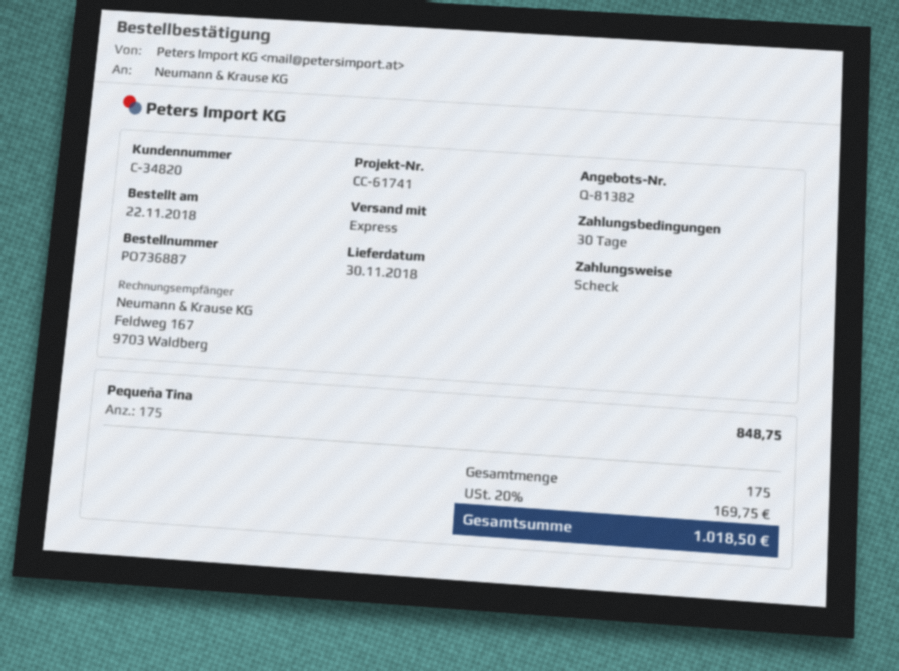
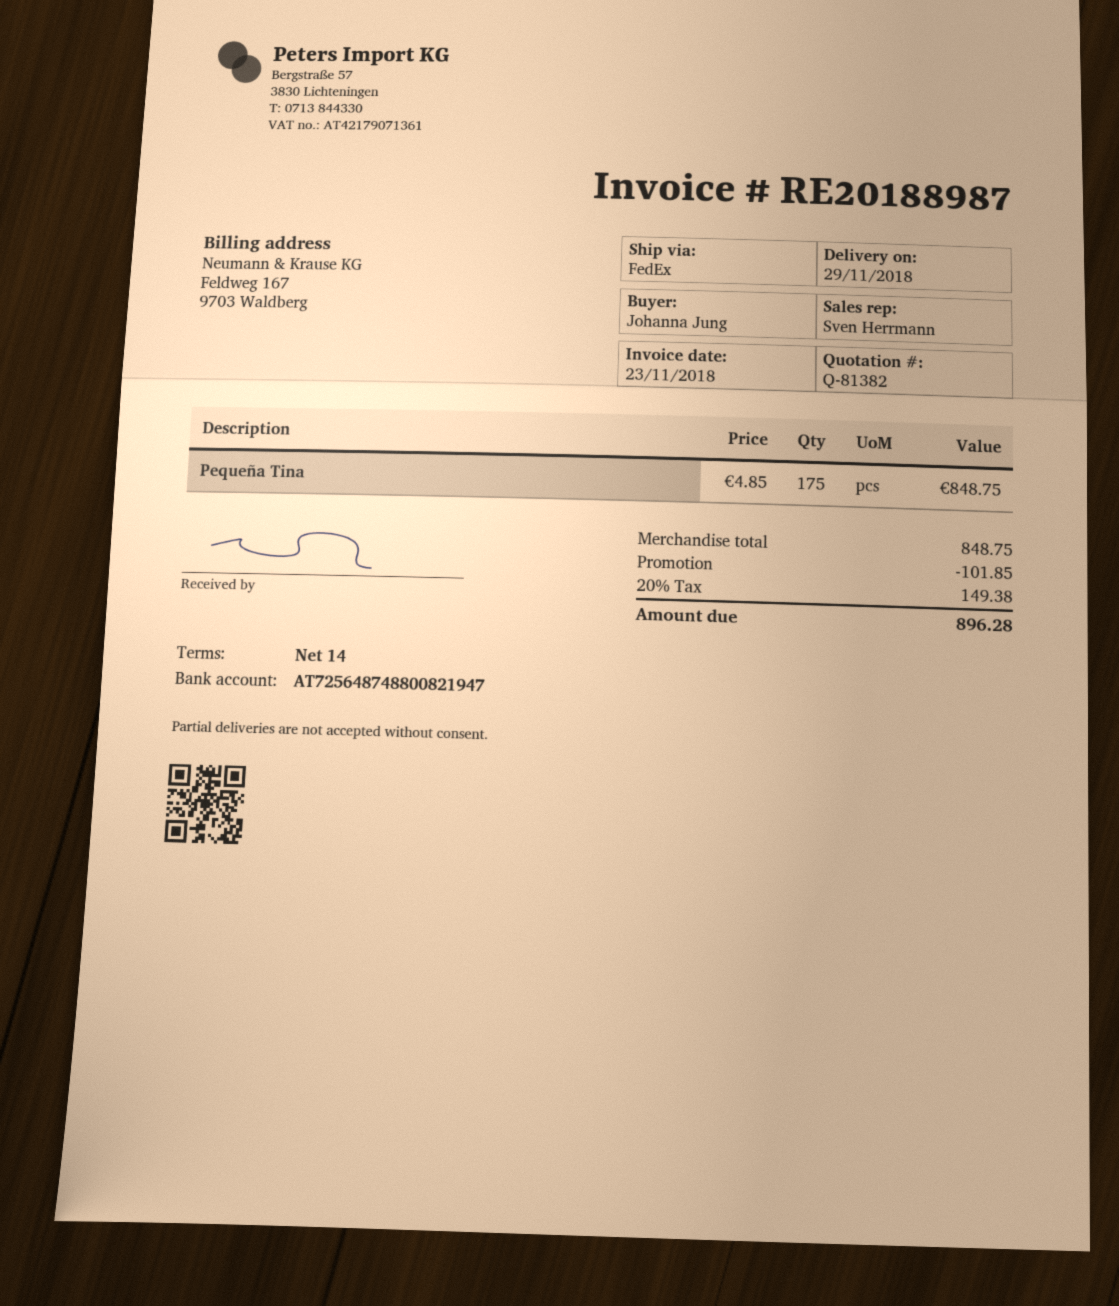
delivery date: 2018-11-30 -> 2018-11-29
payment terms: 30 days -> 14 days
shipping method: express -> FedEx
discount: none -> 101.85
tax: 20% = 169.75 -> 20% = 149.38
total: 1018.50 -> 896.28

